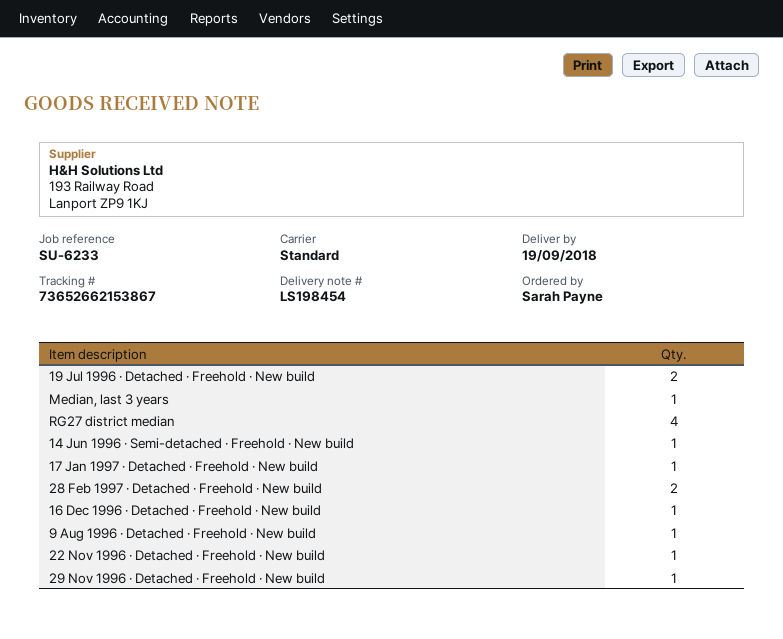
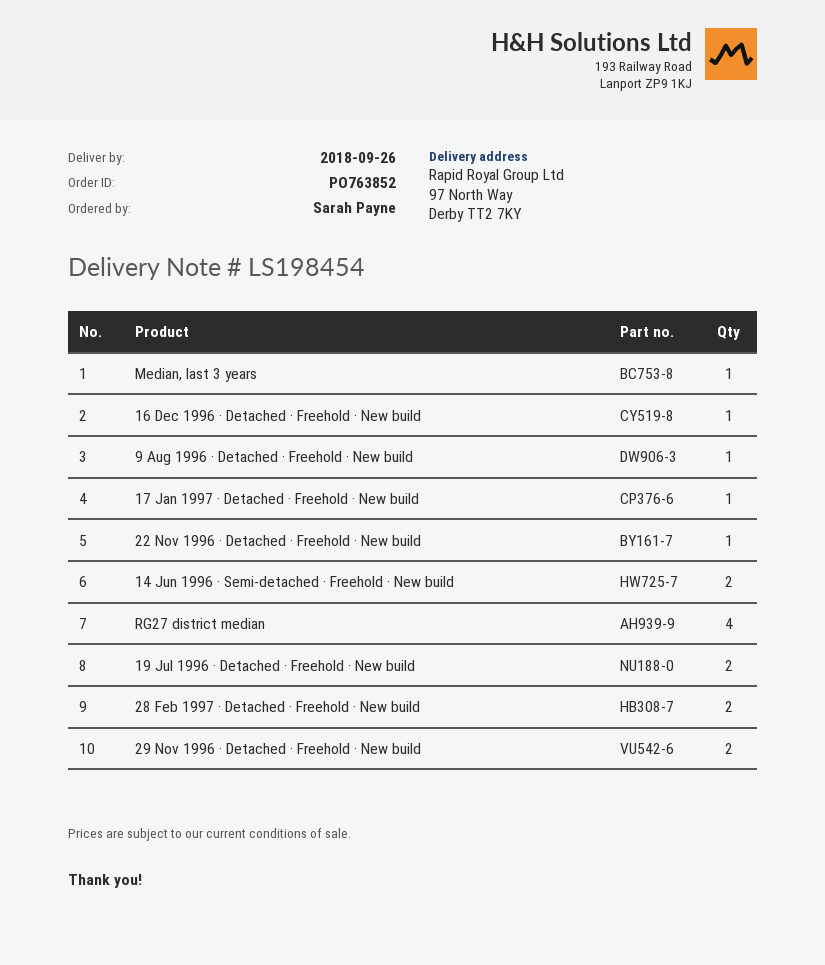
delivery date: 2018-09-19 -> 2018-09-26
14 Jun 1996 · Semi-detached · Freehold · New build: 1 -> 2
29 Nov 1996 · Detached · Freehold · New build: 1 -> 2

